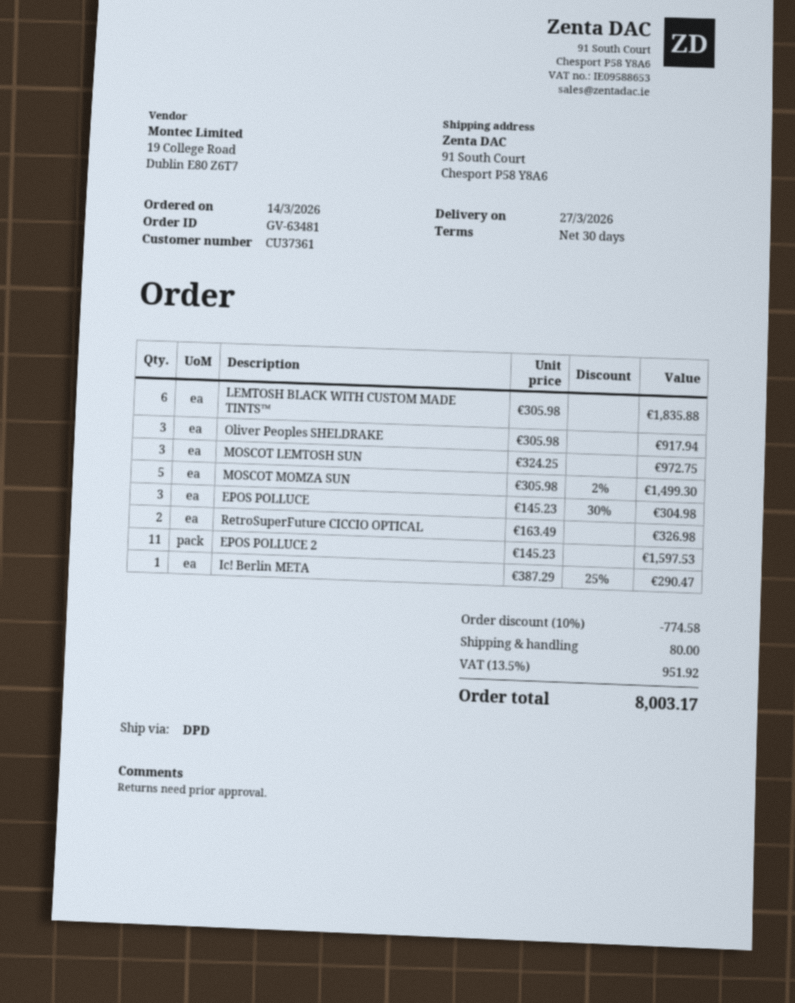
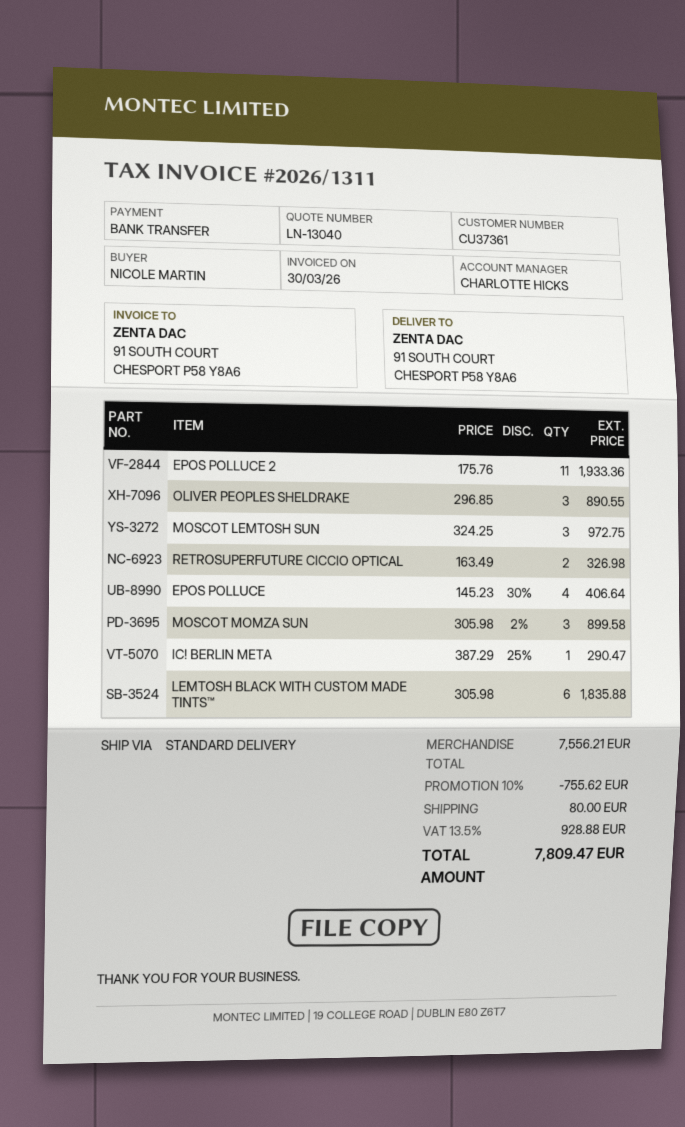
shipping method: DPD -> standard
Oliver Peoples SHELDRAKE: 3 x 305.98 = 917.94 -> 3 x 296.85 = 890.55
MOSCOT MOMZA SUN: 5 x 305.98 - 2% = 1499.30 -> 3 x 305.98 - 2% = 899.58
EPOS POLLUCE: 3 x 145.23 - 30% = 304.98 -> 4 x 145.23 - 30% = 406.64
EPOS POLLUCE 2: 11 x 145.23 = 1597.53 -> 11 x 175.76 = 1933.36
discount: 10% = 774.58 -> 10% = 755.62
tax: 13.5% = 951.92 -> 13.5% = 928.88
total: 8003.17 -> 7809.47

